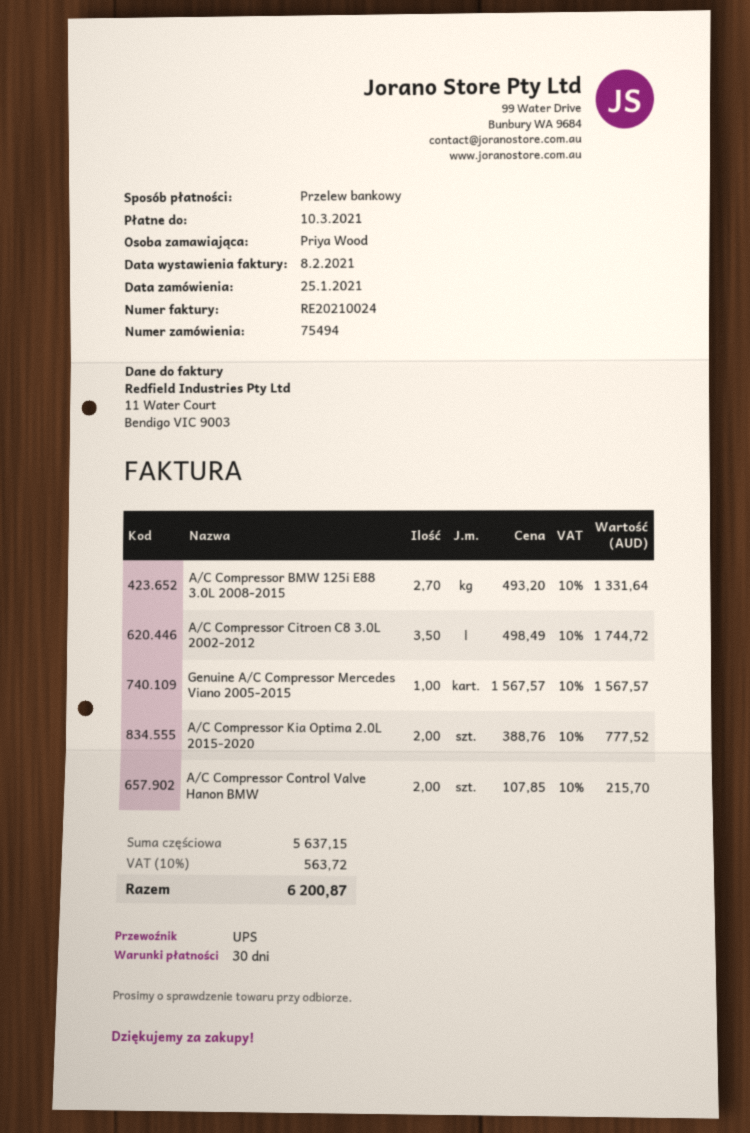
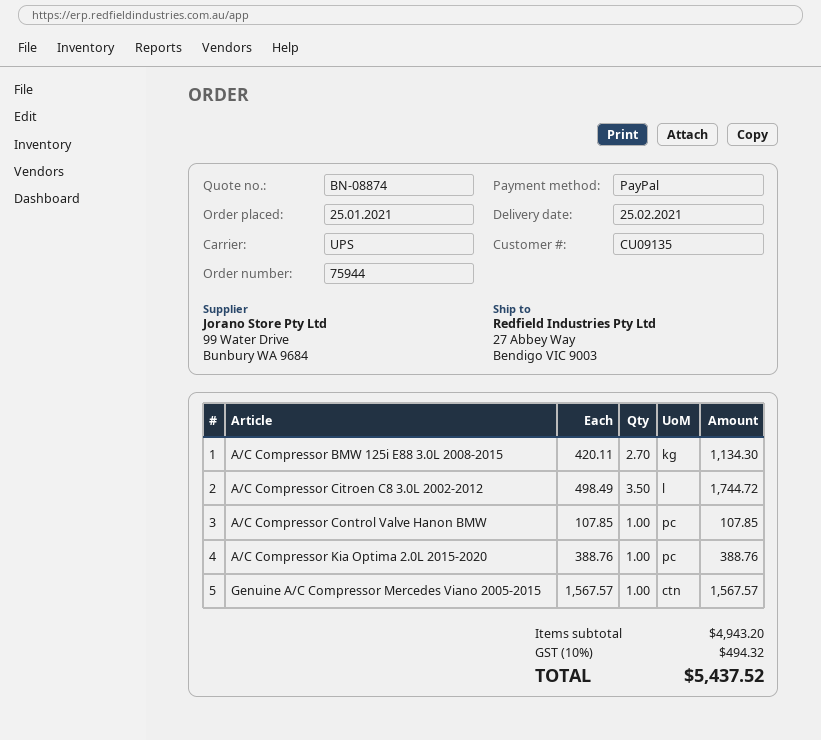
order number: 75494 -> 75944
payment method: bank transfer -> PayPal
A/C Compressor BMW 125i E88 3.0L 2008-2015: 2.7 x 493.20 = 1331.64 -> 2.7 x 420.11 = 1134.30
A/C Compressor Kia Optima 2.0L 2015-2020: 2 x 388.76 = 777.52 -> 1 x 388.76 = 388.76
A/C Compressor Control Valve Hanon BMW: 2 x 107.85 = 215.70 -> 1 x 107.85 = 107.85
subtotal: 5637.15 -> 4943.20
tax: 10% = 563.72 -> 10% = 494.32
total: 6200.87 -> 5437.52

